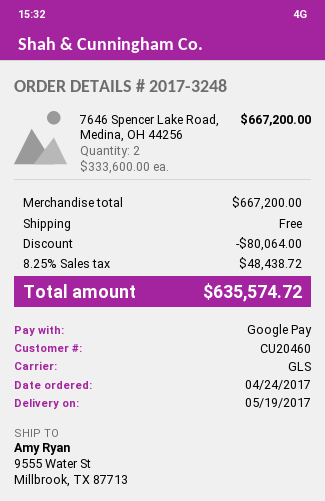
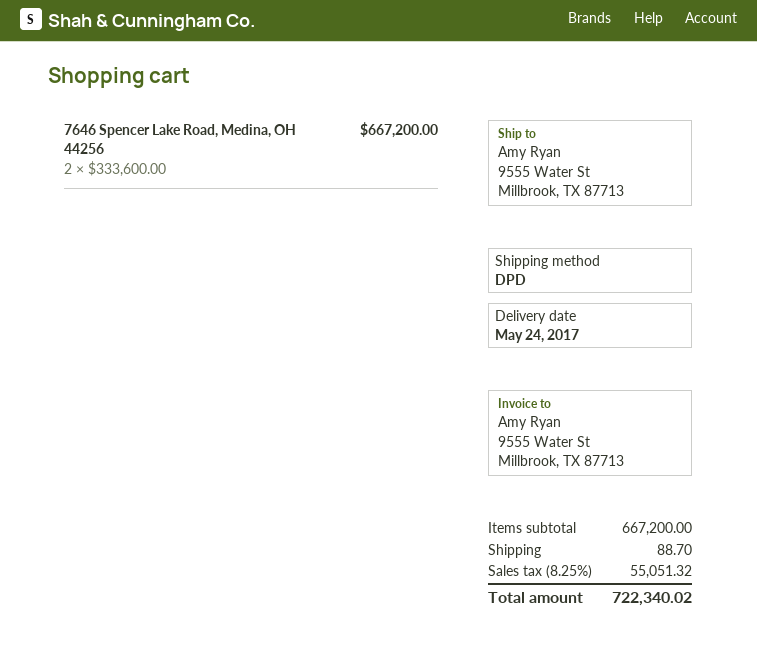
delivery date: 2017-05-19 -> 2017-05-24
shipping method: GLS -> DPD
discount: 80064.00 -> none
shipping: 0.00 -> 88.70
tax: 8.25% = 48438.72 -> 8.25% = 55051.32
total: 635574.72 -> 722340.02

